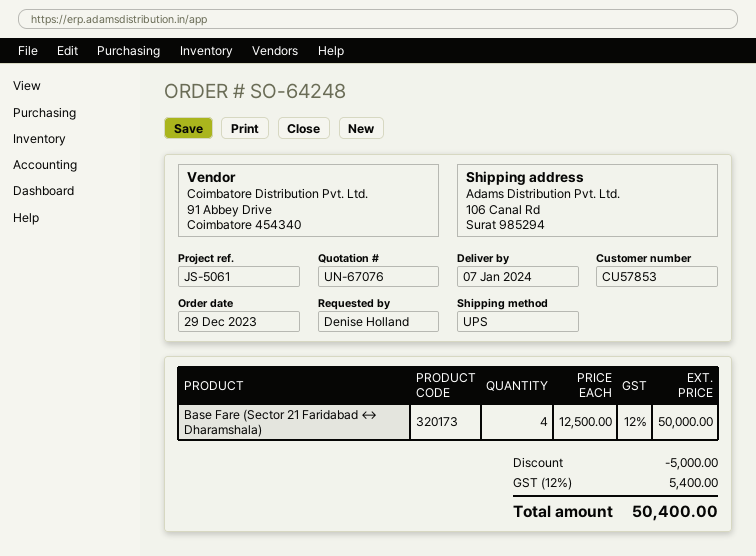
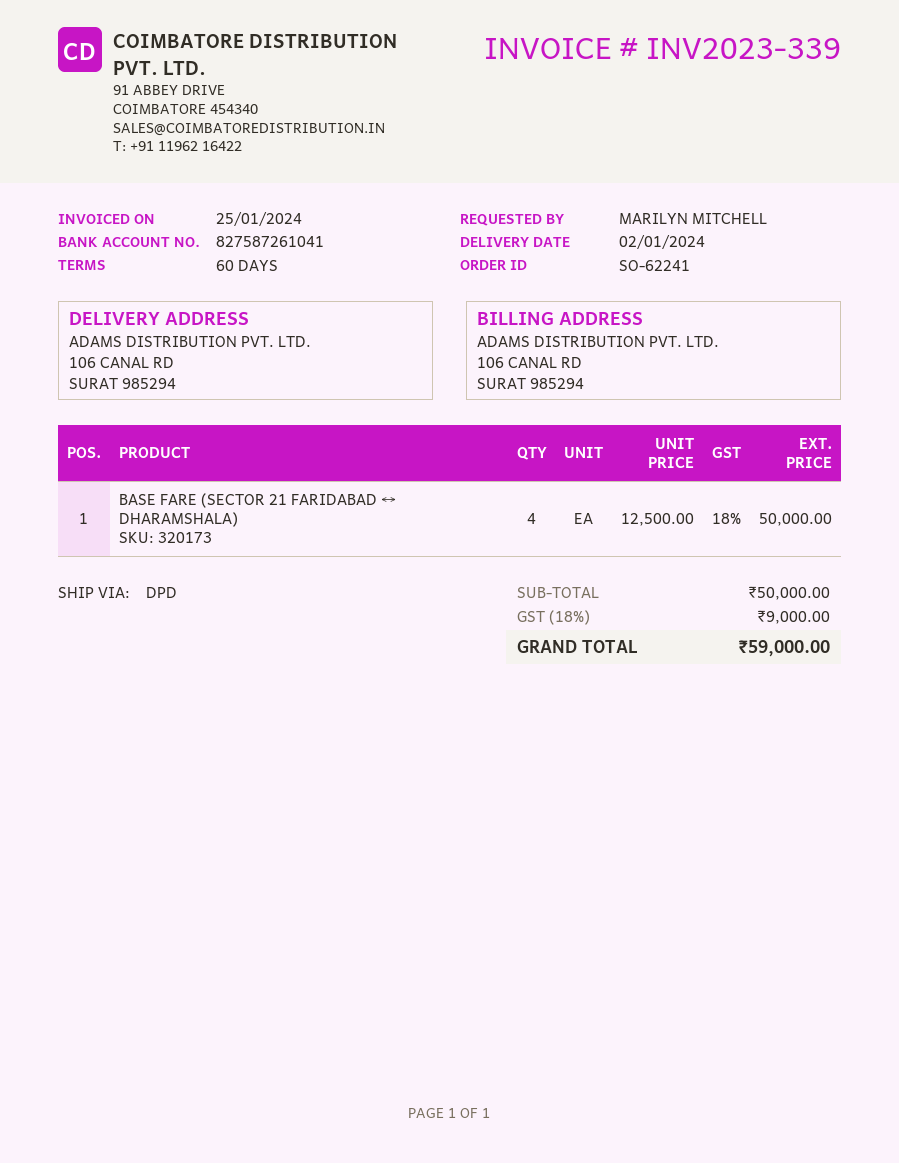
order number: SO-64248 -> SO-62241
delivery date: 2024-01-07 -> 2024-01-02
ordered by: Denise Holland -> MARILYN MITCHELL
shipping method: UPS -> DPD
discount: 5000.00 -> none
tax: 12% = 5400.00 -> 18% = 9000.00
total: 50400.00 -> 59000.00

